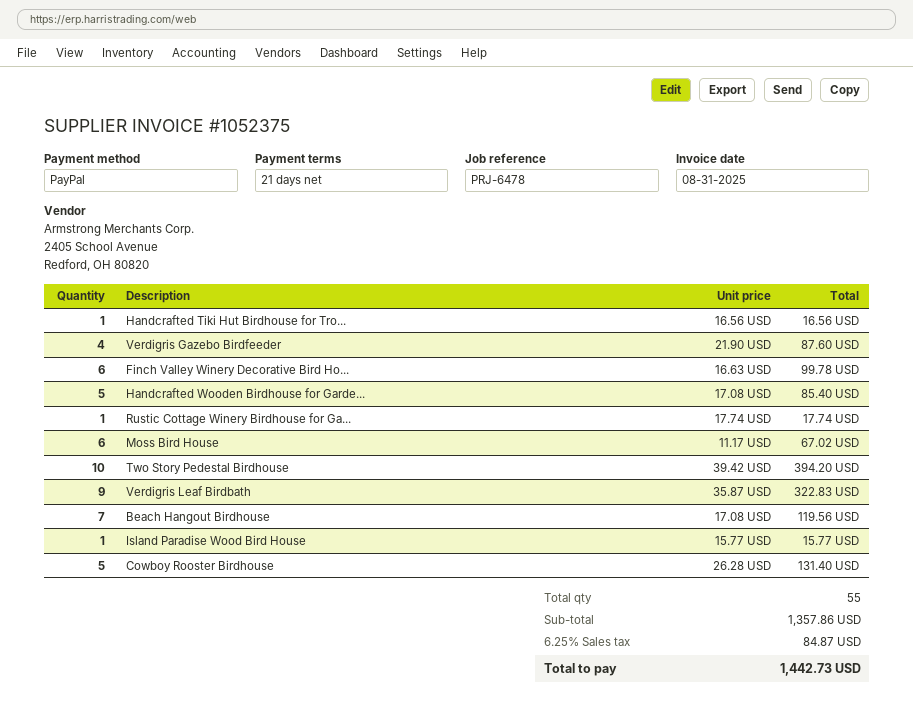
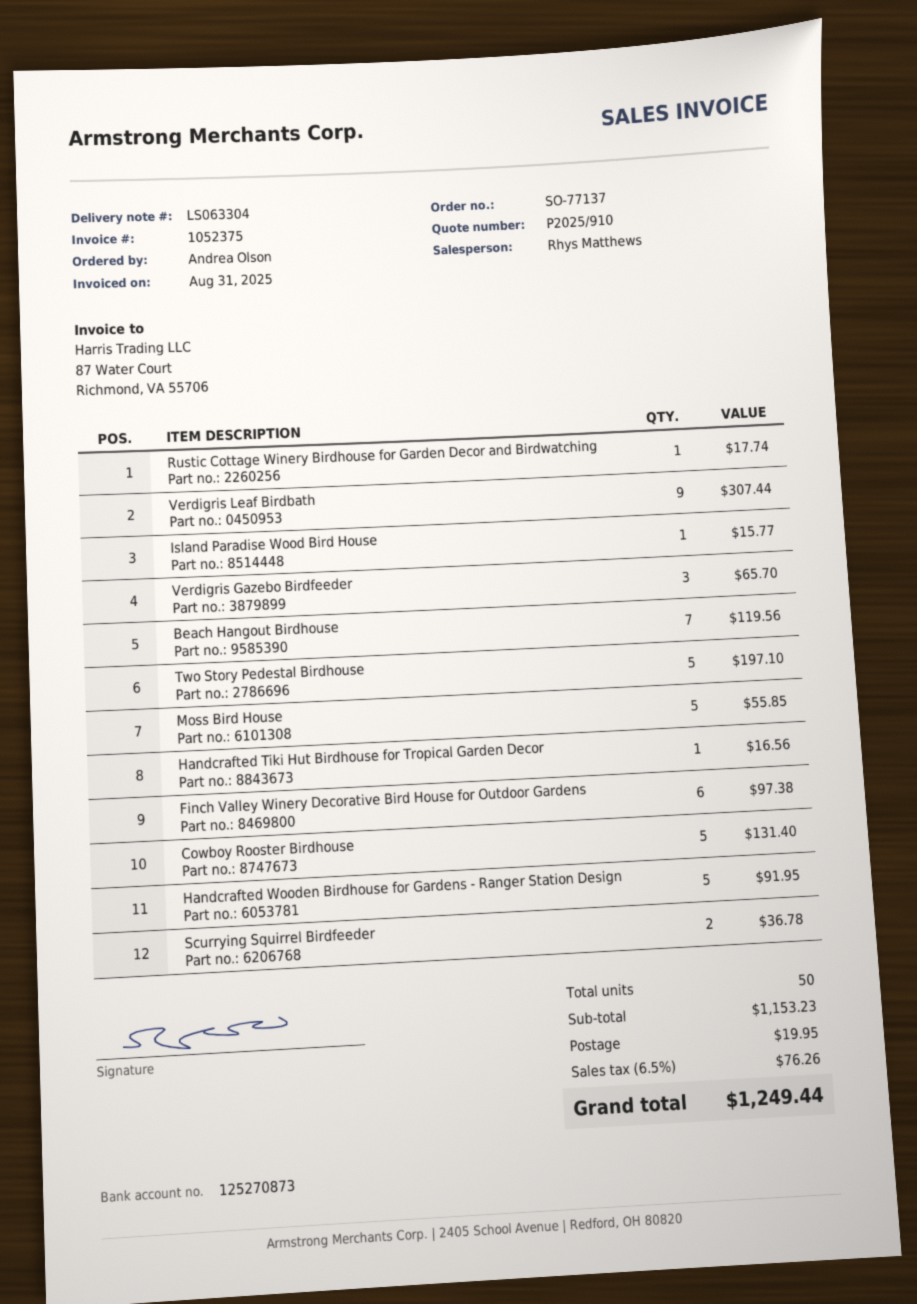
Verdigris Gazebo Birdfeeder: 4 for 87.60 -> 3 for 65.70
Finch Valley Winery Decorative Bird Ho...: 6 for 99.78 -> 6 for 97.38
Handcrafted Wooden Birdhouse for Garde...: 5 for 85.40 -> 5 for 91.95
Moss Bird House: 6 for 67.02 -> 5 for 55.85
Two Story Pedestal Birdhouse: 10 for 394.20 -> 5 for 197.10
Verdigris Leaf Birdbath: 9 for 322.83 -> 9 for 307.44
Scurrying Squirrel Birdfeeder: none -> 2 for 36.78
total quantity: 55 -> 50
subtotal: 1357.86 -> 1153.23
shipping: none -> 19.95
tax: 6.25% = 84.87 -> 6.5% = 76.26
total: 1442.73 -> 1249.44

